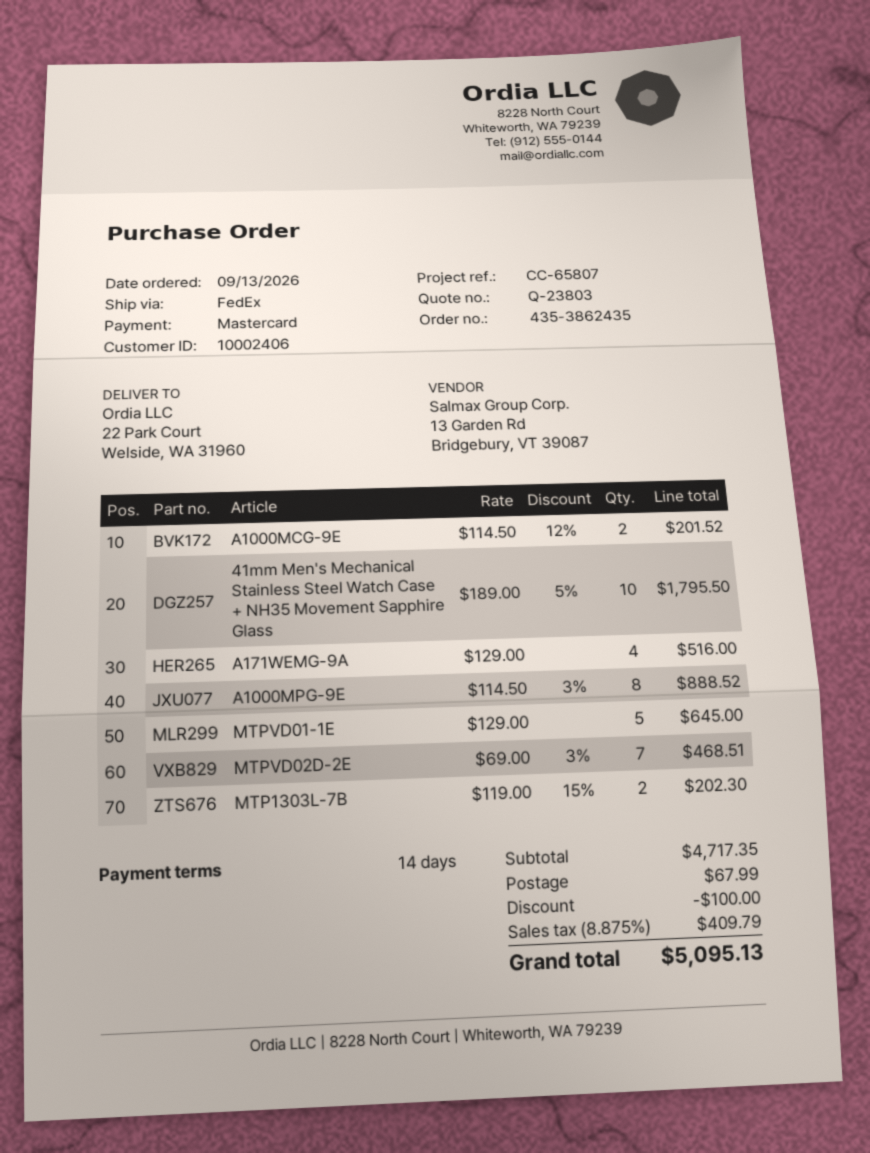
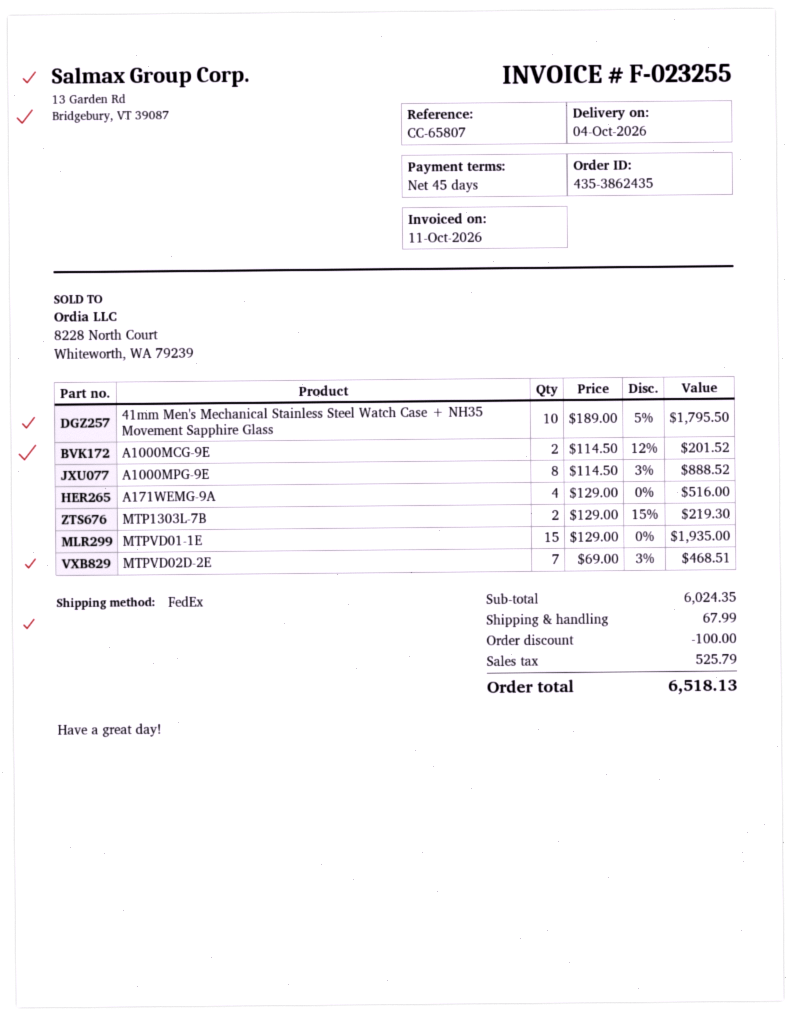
payment terms: 14 days -> 45 days
MTPVD01-1E: 5 x 129.00 = 645.00 -> 15 x 129.00 = 1935.00
MTP1303L-7B: 2 x 119.00 - 15% = 202.30 -> 2 x 129.00 - 15% = 219.30
subtotal: 4717.35 -> 6024.35
tax: 409.79 -> 525.79
total: 5095.13 -> 6518.13

